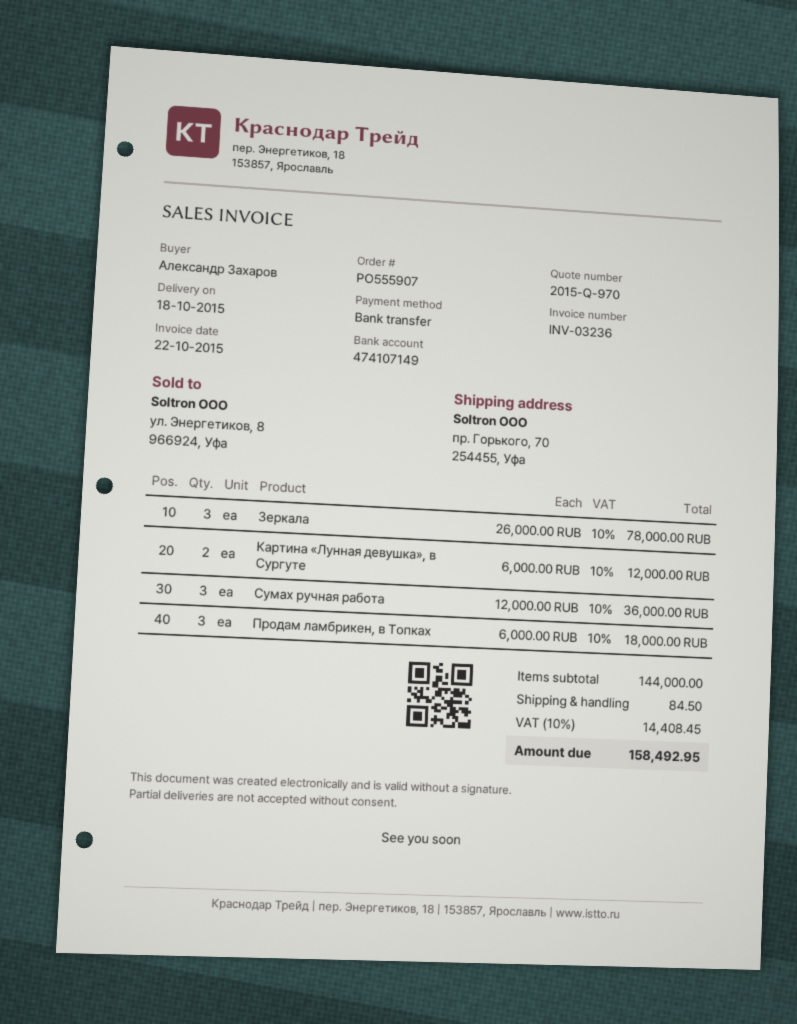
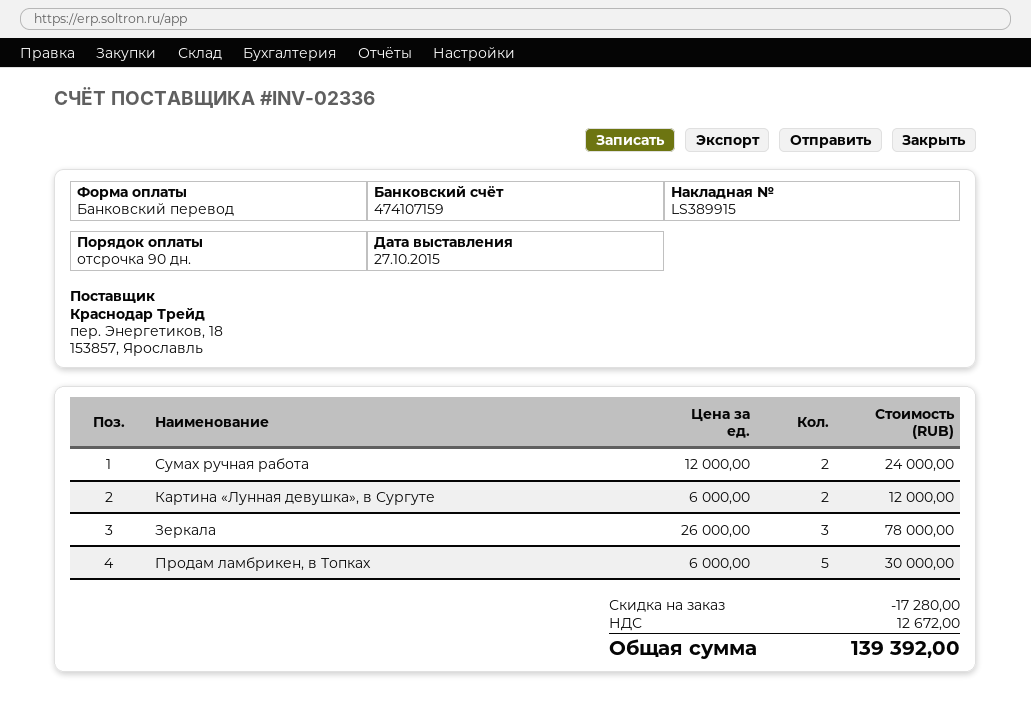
invoice number: INV-03236 -> INV-02336
invoice date: 2015-10-22 -> 2015-10-27
bank account: 474107149 -> 474107159
Сумах ручная работа: 3 x 12000.00 = 36000.00 -> 2 x 12000.00 = 24000.00
Продам ламбрикен, в Топках: 3 x 6000.00 = 18000.00 -> 5 x 6000.00 = 30000.00
discount: none -> 17280.00
shipping: 84.50 -> none
tax: 14408.45 -> 12672.00
total: 158492.95 -> 139392.00

